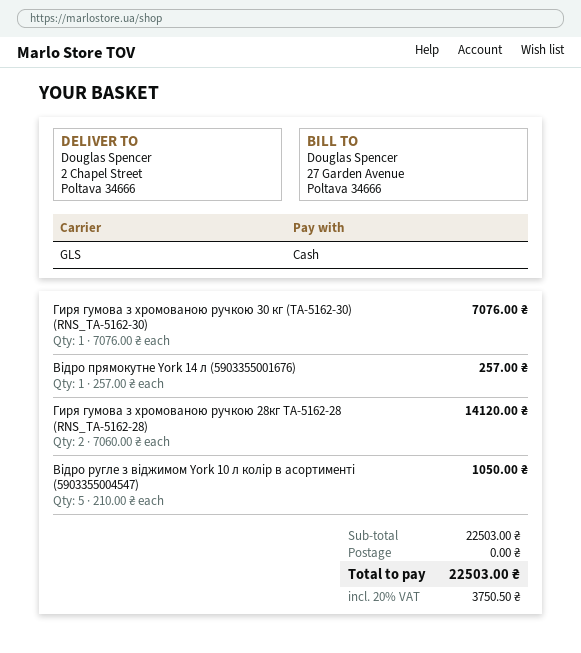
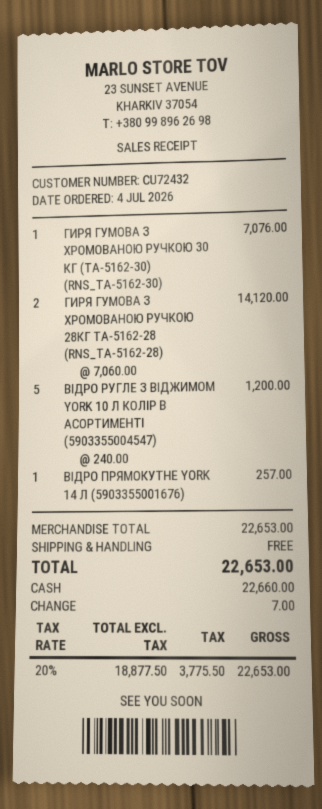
Відро ругле з віджимом York 10 л колір в асортименті (5903355004547): 5 x 210.00 = 1050.00 -> 5 x 240.00 = 1200.00
subtotal: 22503.00 -> 22653.00
tax: 20% = 3750.50 -> 20% = 3775.50
total: 22503.00 -> 22653.00

